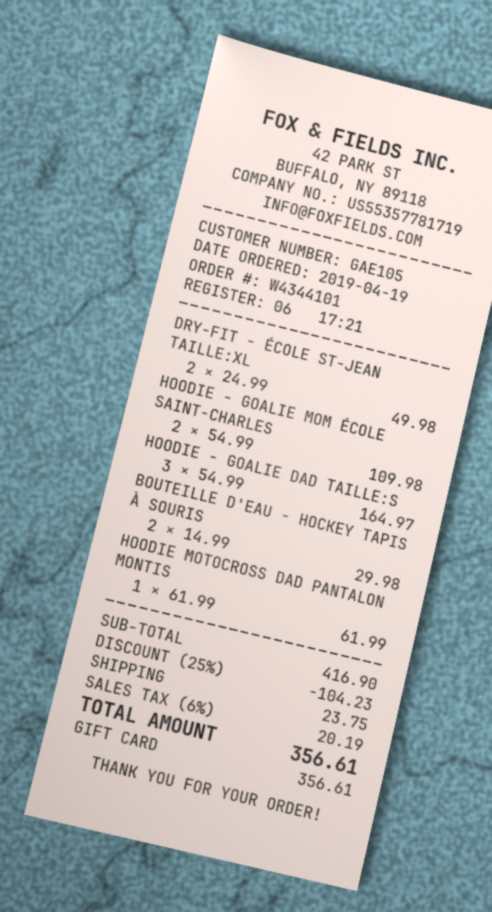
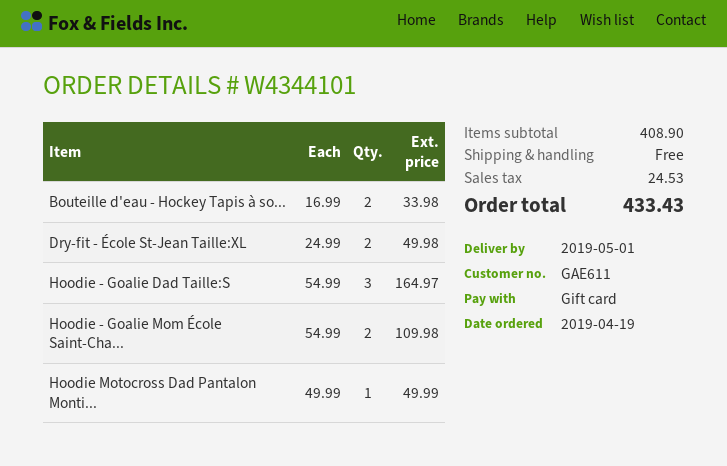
customer number: GAE105 -> GAE611
BOUTEILLE D'EAU - HOCKEY TAPIS À SOURIS: 2 x 14.99 = 29.98 -> 2 x 16.99 = 33.98
HOODIE MOTOCROSS DAD PANTALON MONTIS: 1 x 61.99 = 61.99 -> 1 x 49.99 = 49.99
subtotal: 416.90 -> 408.90
discount: 25% = 104.23 -> none
shipping: 23.75 -> 0.00
tax: 20.19 -> 24.53
total: 356.61 -> 433.43

